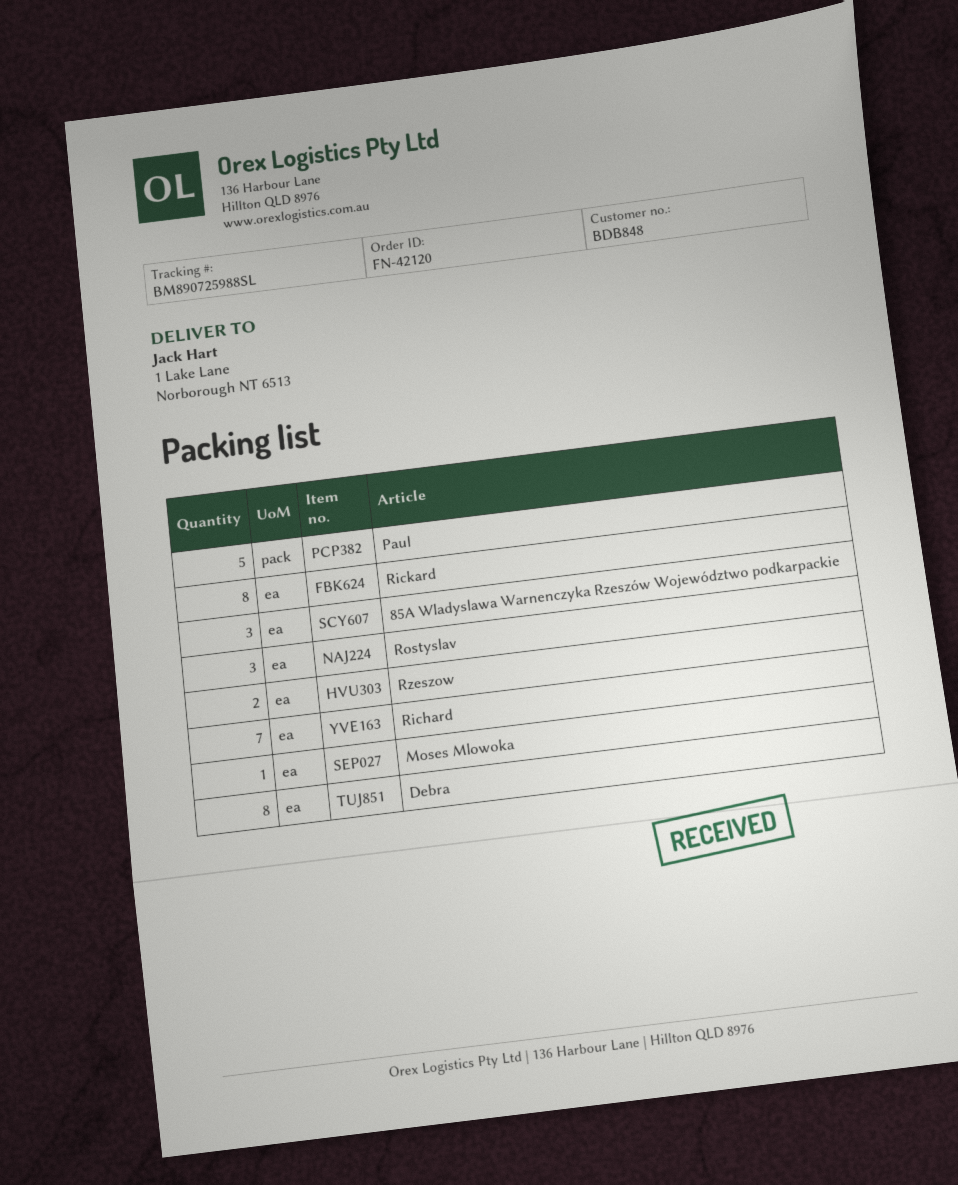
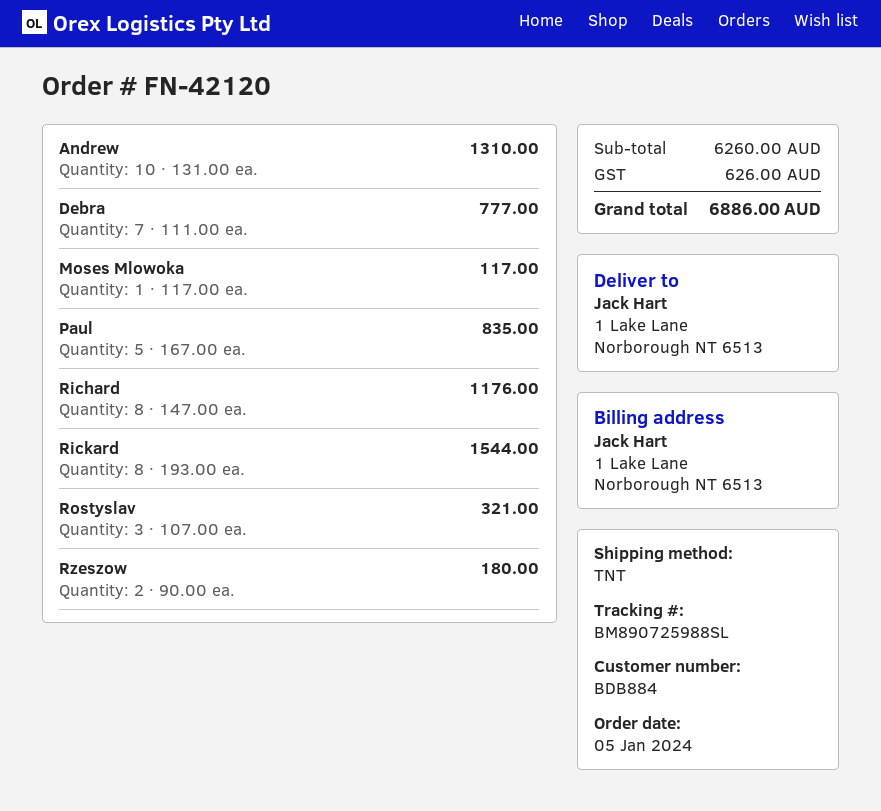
customer number: BDB848 -> BDB884
85A Wladyslawa Warnenczyka Rzeszów Województwo podkarpackie: 3 -> none
Richard: 7 -> 8
Debra: 8 -> 7
Andrew: none -> 10

